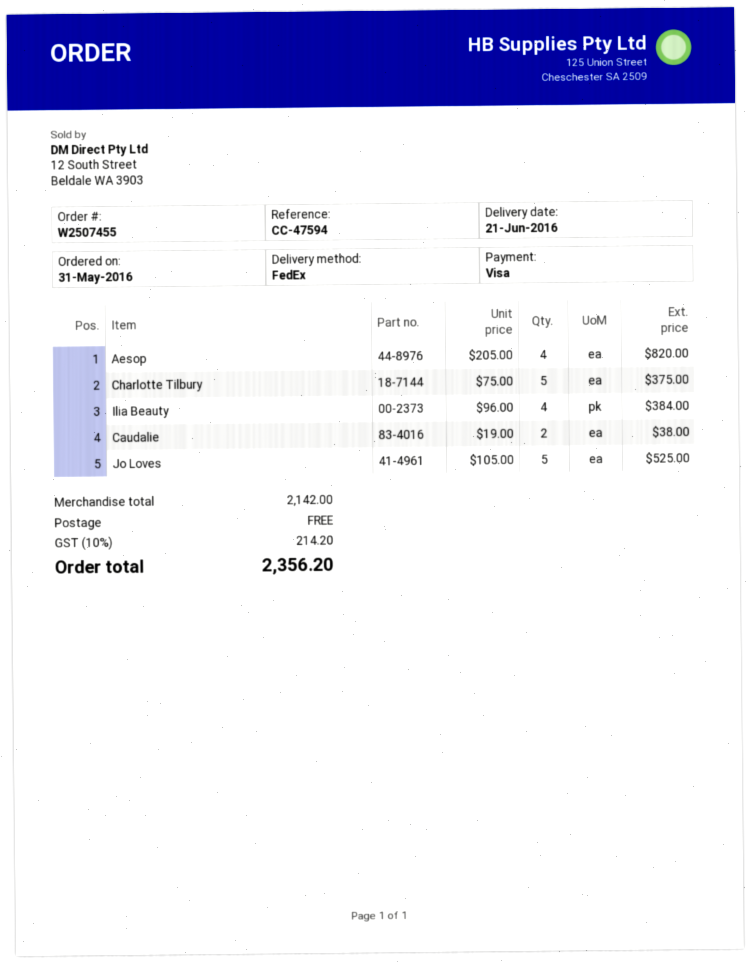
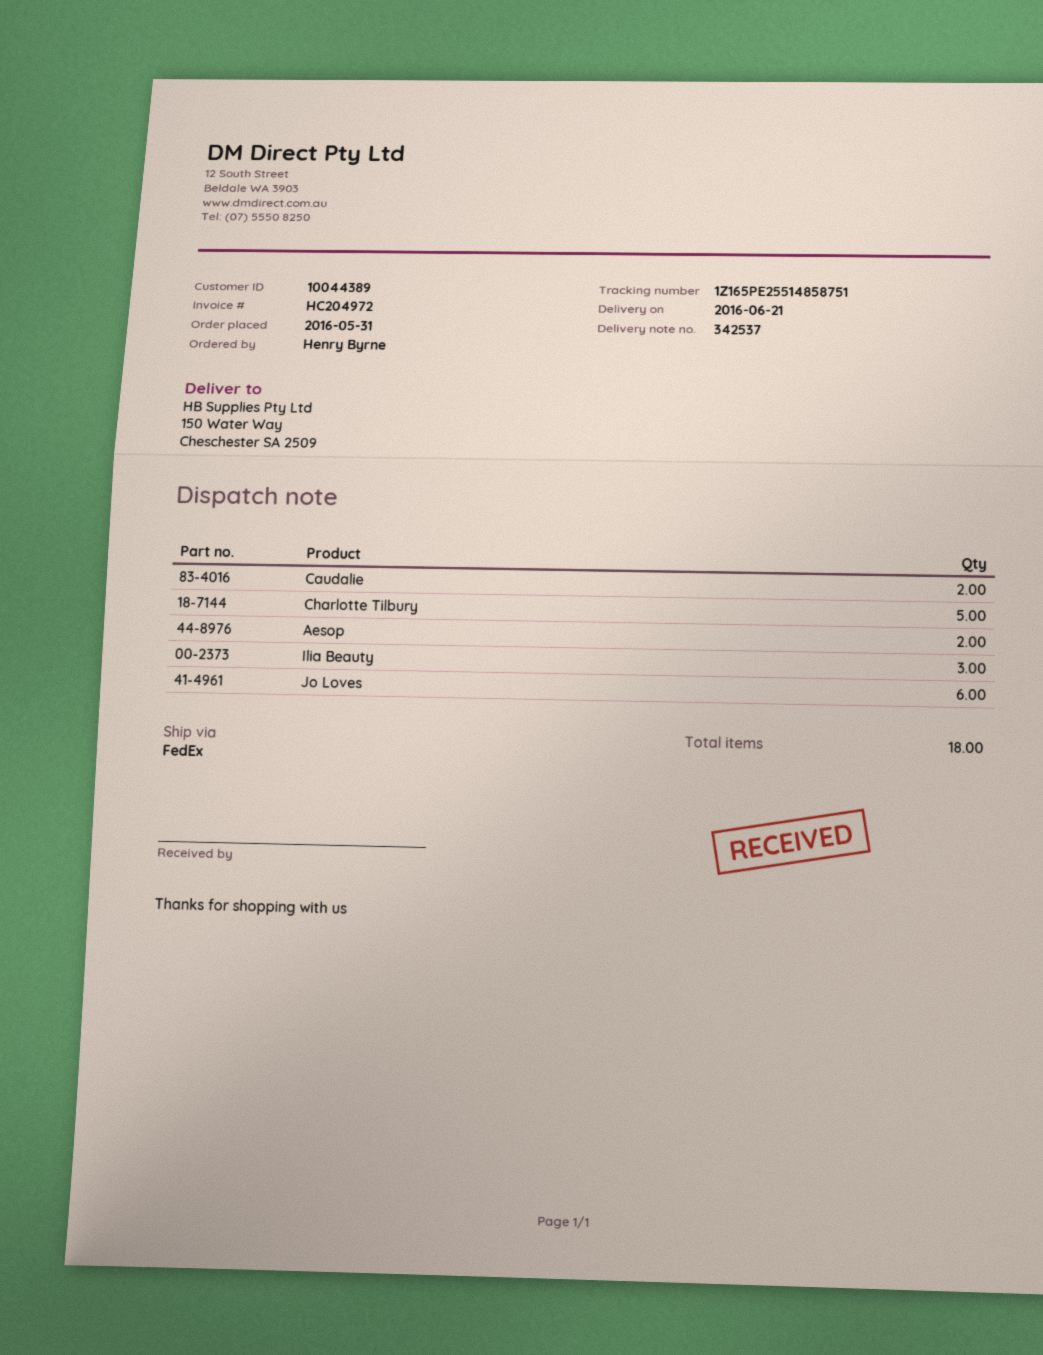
Aesop: 4 -> 2
Ilia Beauty: 4 -> 3
Jo Loves: 5 -> 6

